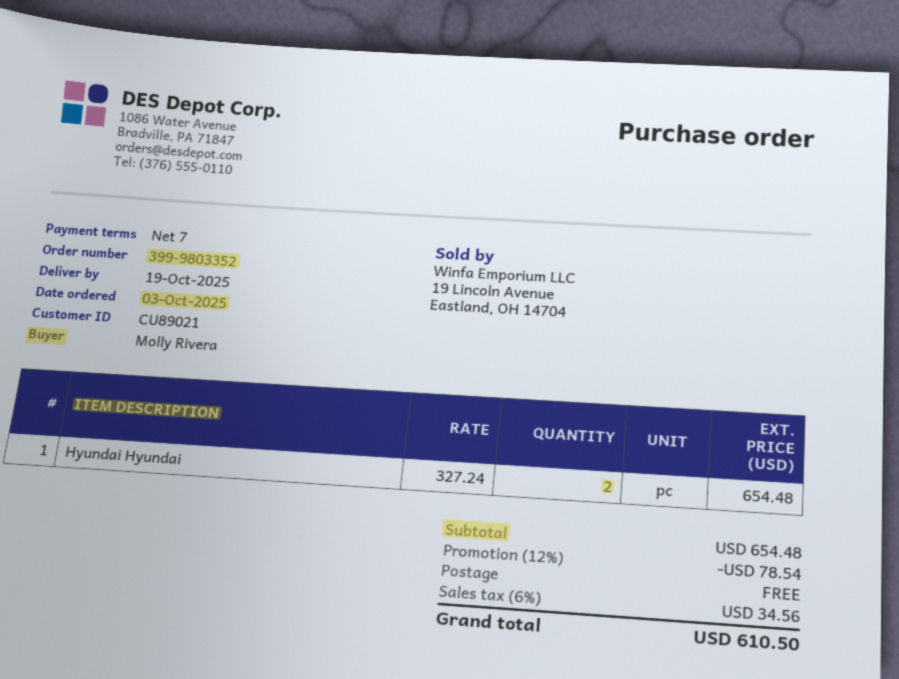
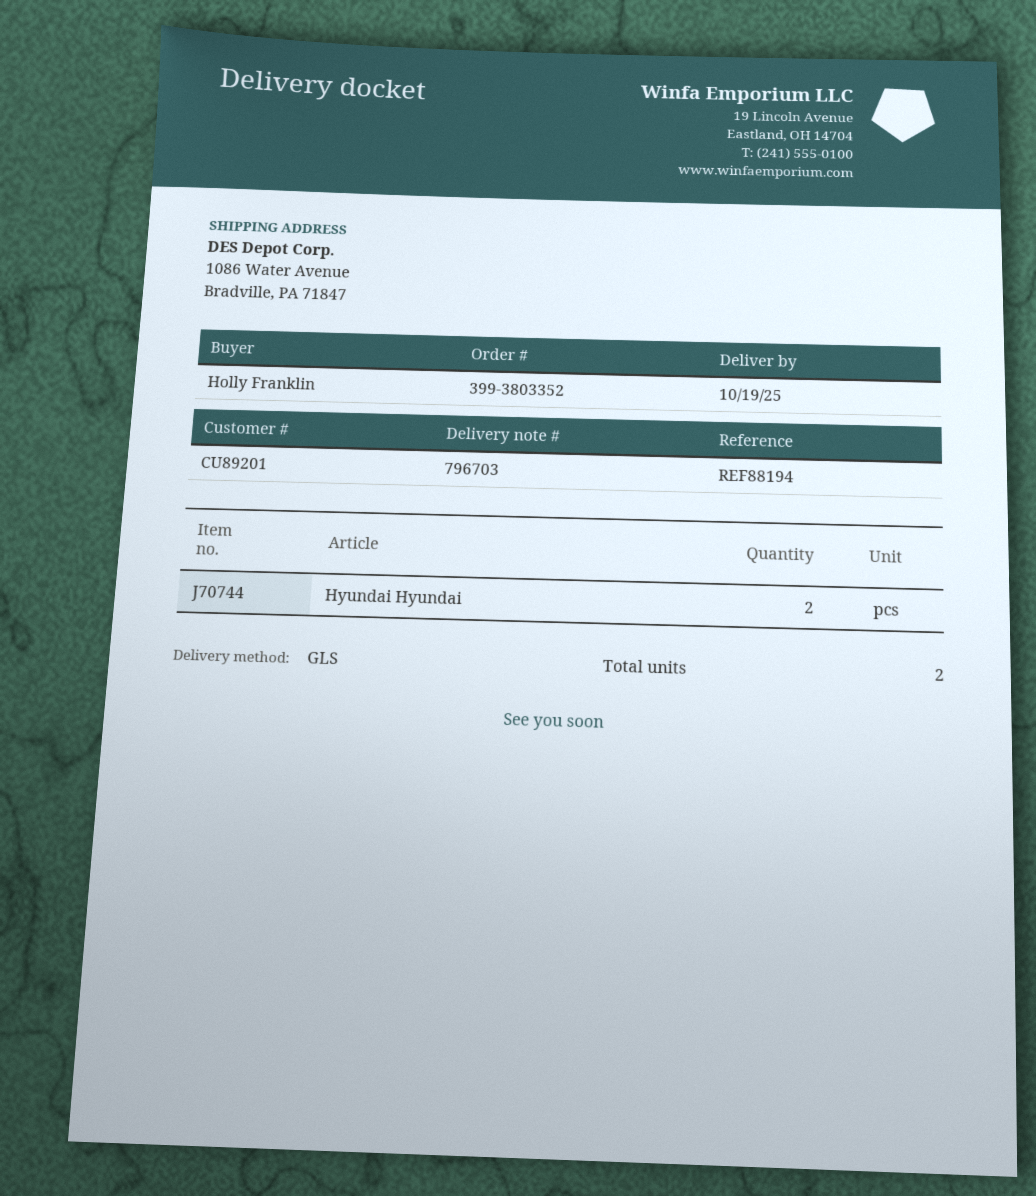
order number: 399-9803352 -> 399-3803352
customer number: CU89021 -> CU89201
ordered by: Molly Rivera -> Holly Franklin

